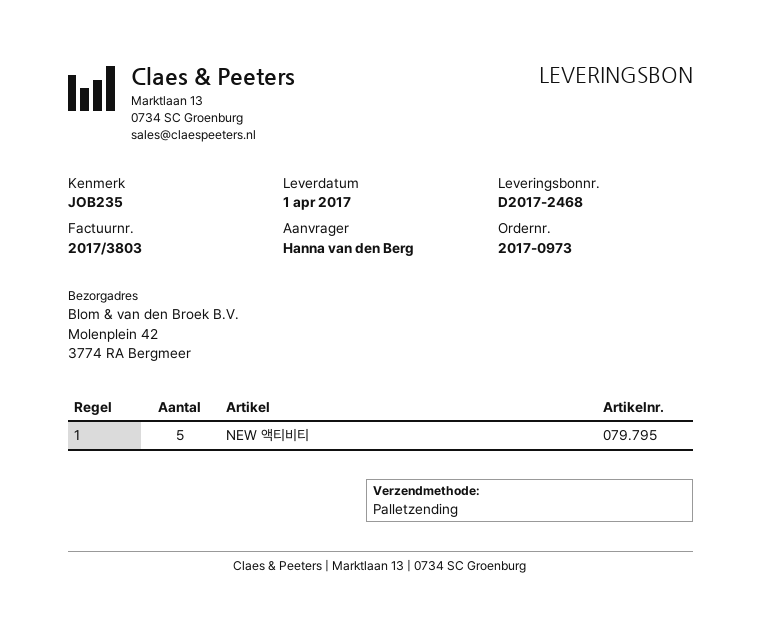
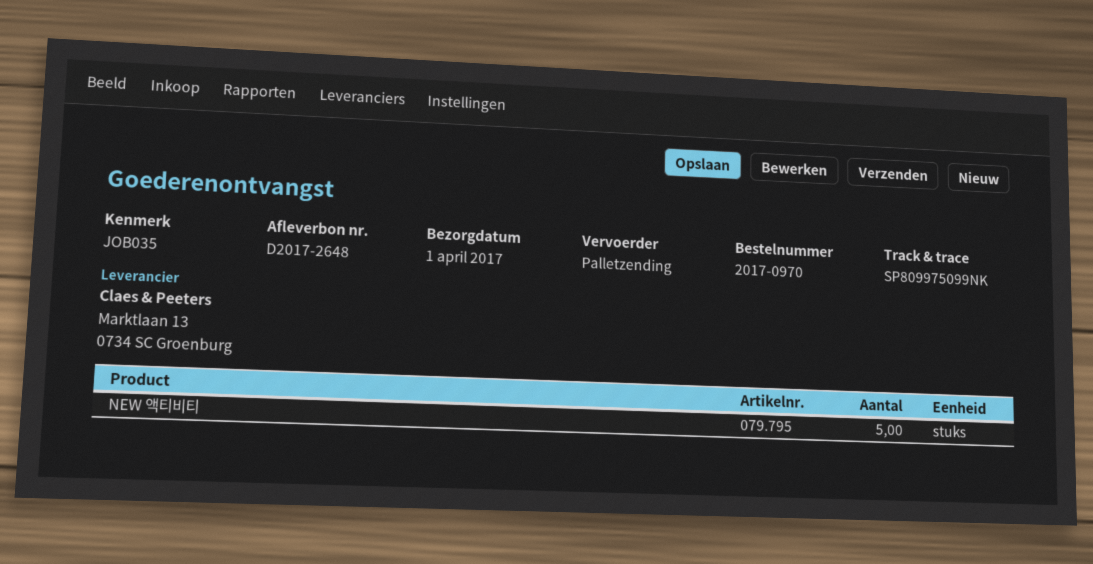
order number: 2017-0973 -> 2017-0970
delivery note number: D2017-2468 -> D2017-2648
reference: JOB235 -> JOB035

